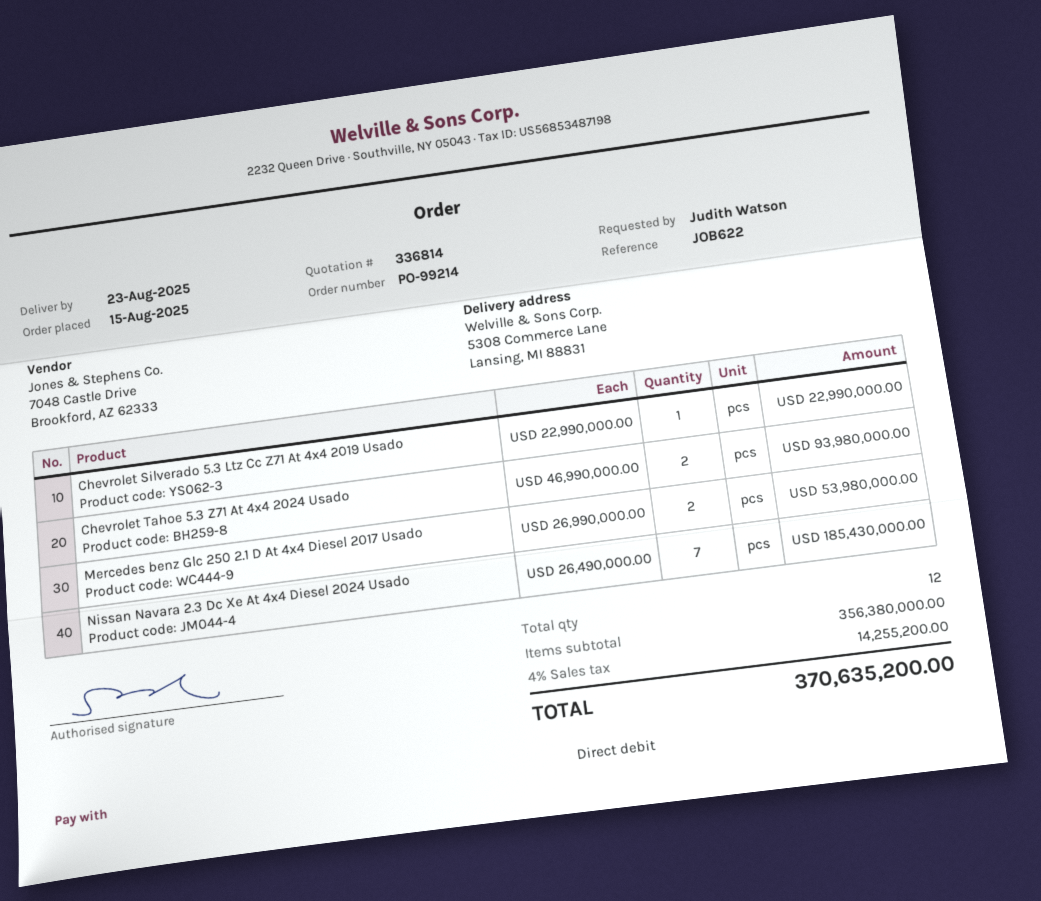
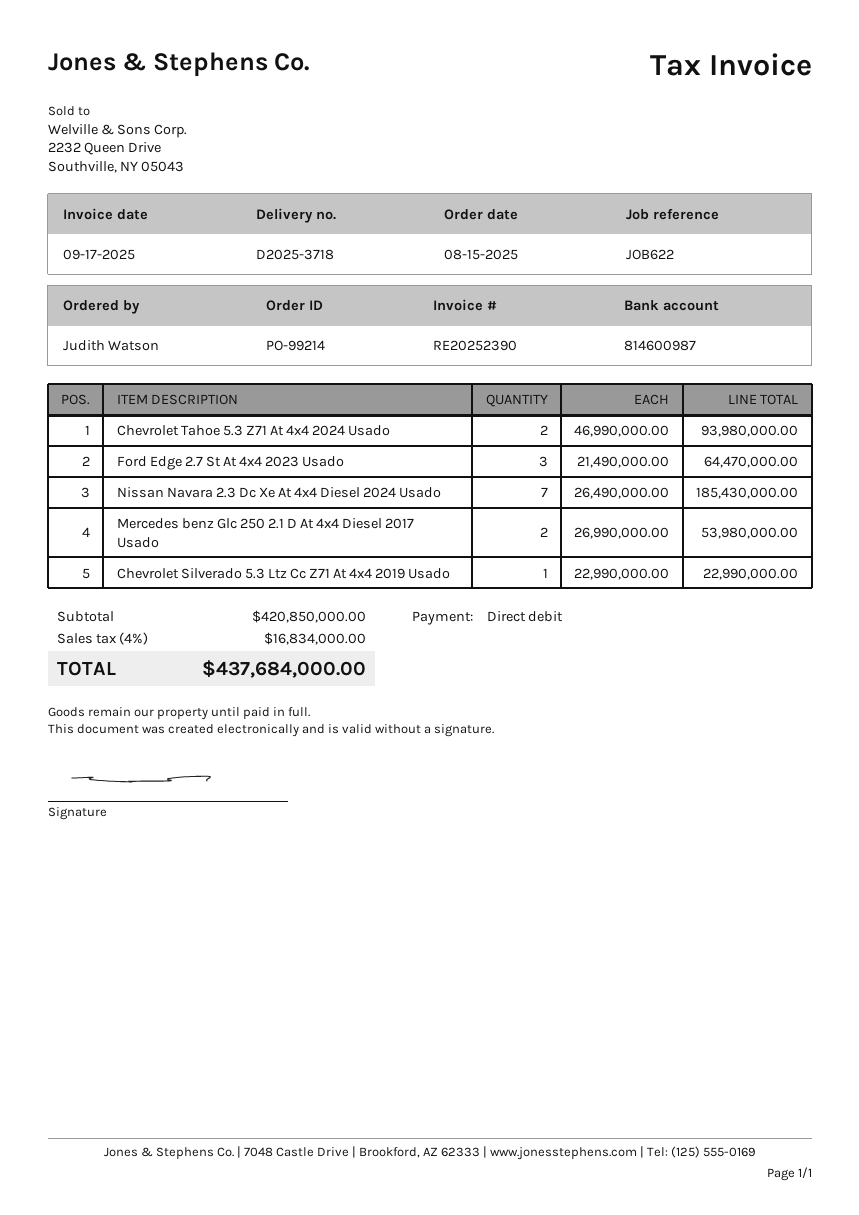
Ford Edge 2.7 St At 4x4 2023 Usado: none -> 3 x 21490000.00 = 64470000.00
subtotal: 356380000.00 -> 420850000.00
tax: 4% = 14255200.00 -> 4% = 16834000.00
total: 370635200.00 -> 437684000.00

